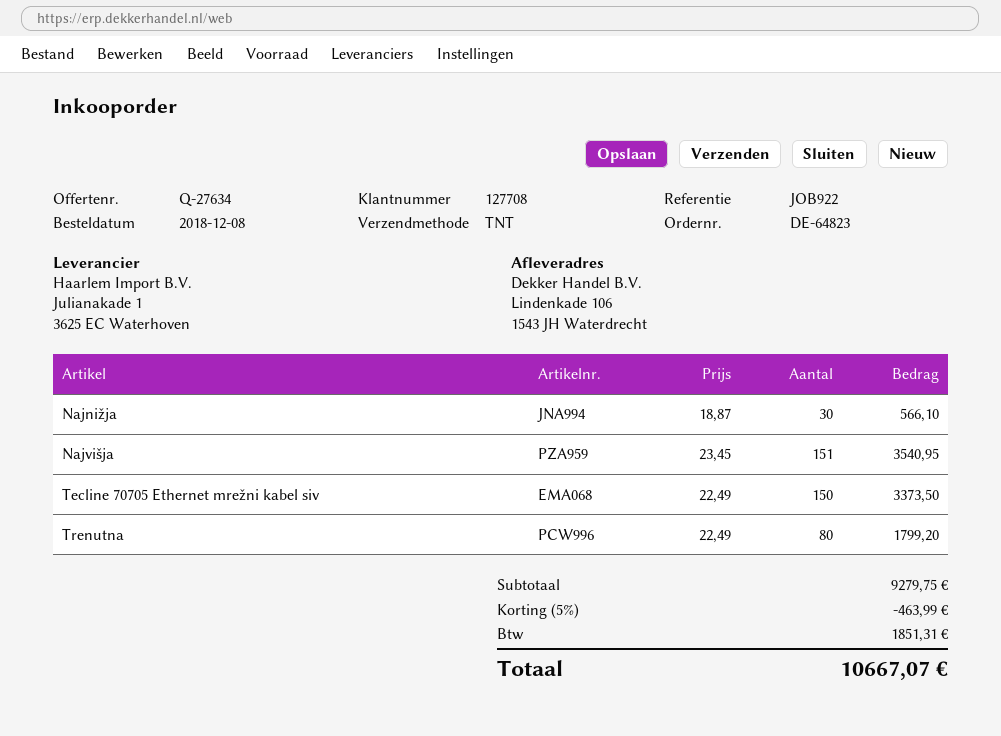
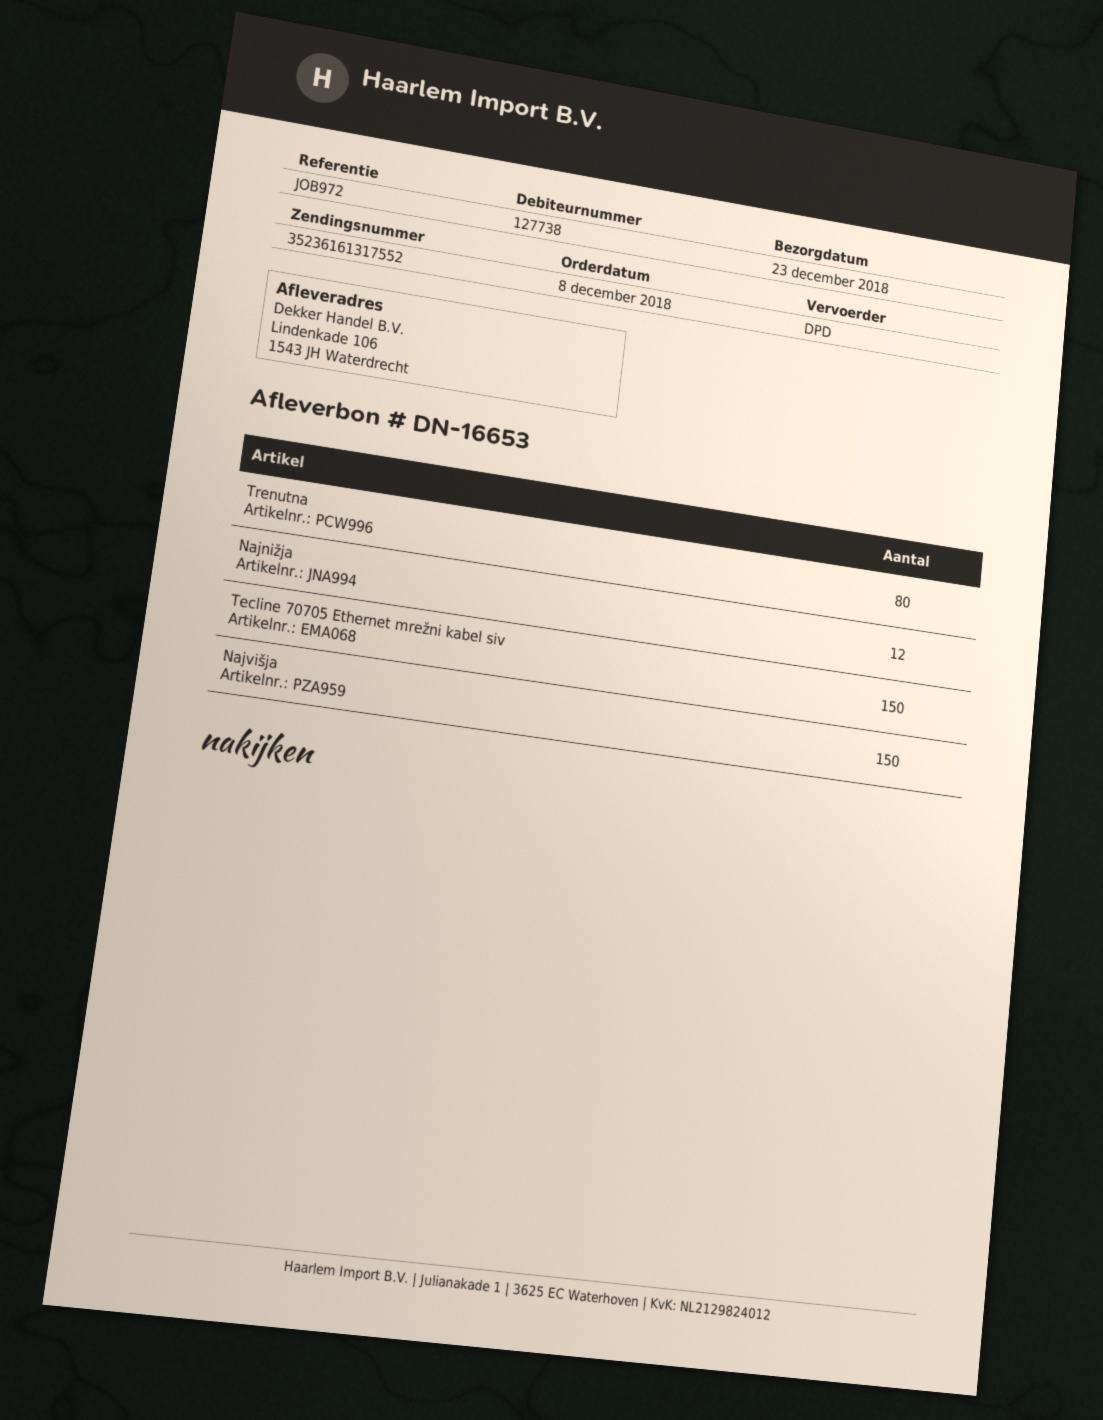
customer number: 127708 -> 127738
reference: JOB922 -> JOB972
shipping method: TNT -> DPD
Najnižja: 30 -> 12
Najvišja: 151 -> 150

